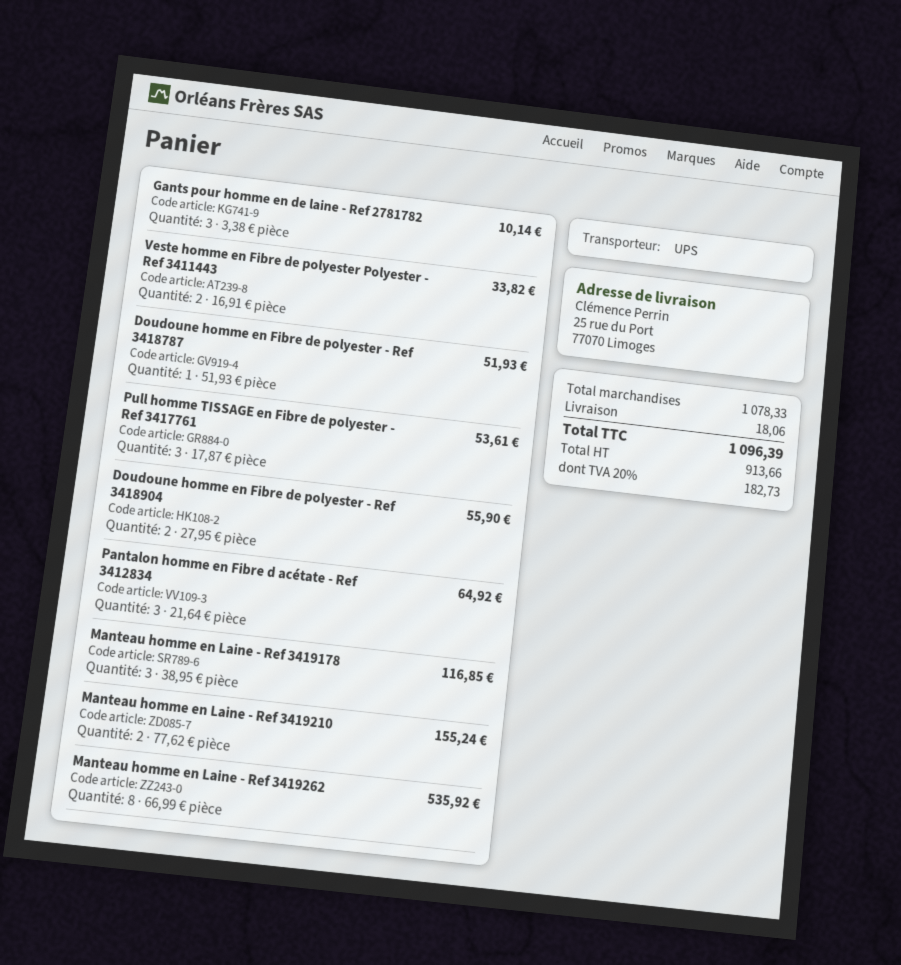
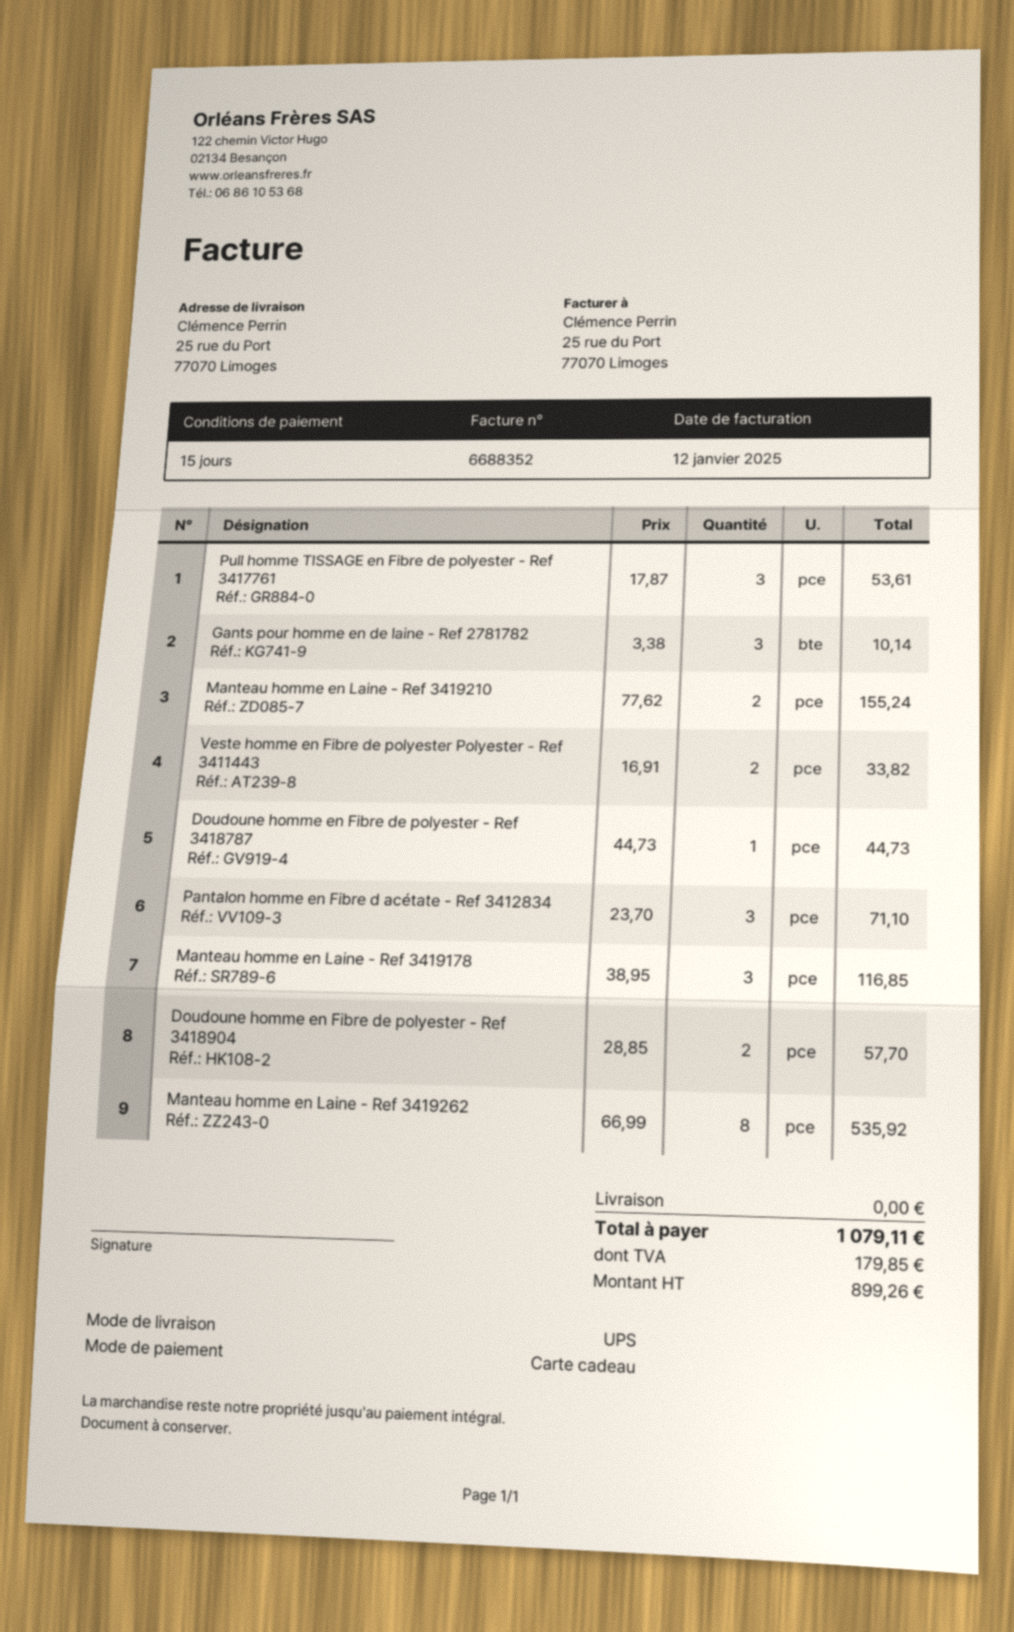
Doudoune homme en Fibre de polyester - Ref 3418787: 1 x 51.93 = 51.93 -> 1 x 44.73 = 44.73
Doudoune homme en Fibre de polyester - Ref 3418904: 2 x 27.95 = 55.90 -> 2 x 28.85 = 57.70
Pantalon homme en Fibre d acétate - Ref 3412834: 3 x 21.64 = 64.92 -> 3 x 23.70 = 71.10
shipping: 18.06 -> 0.00
net: 913.66 -> 899.26
tax: 182.73 -> 179.85
total: 1096.39 -> 1079.11

